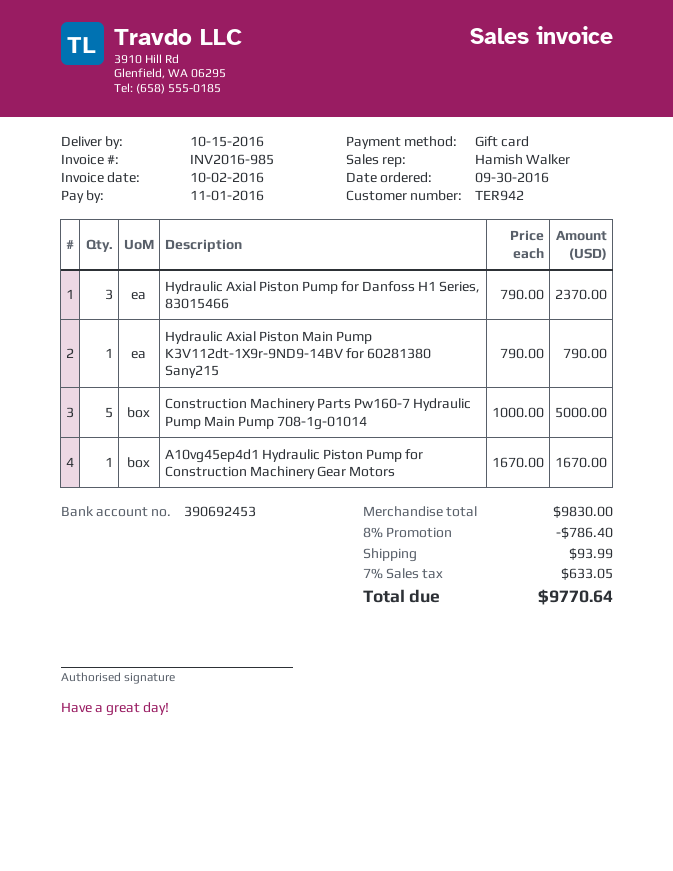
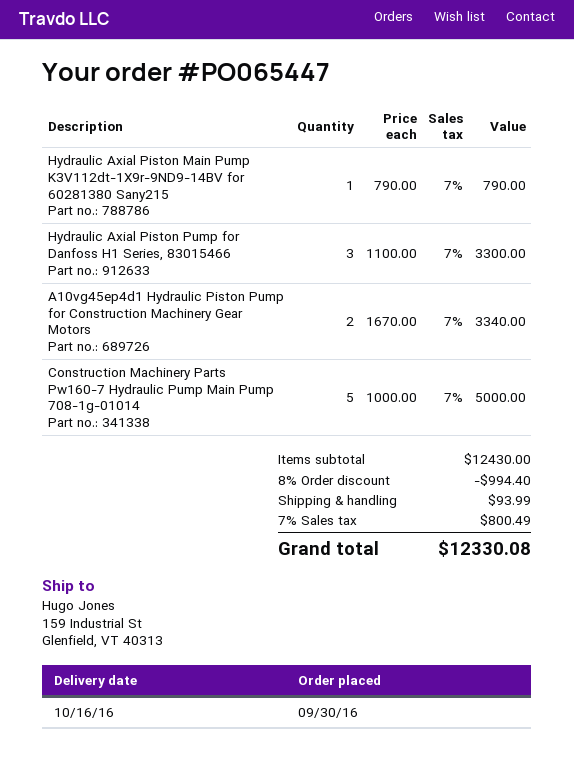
delivery date: 2016-10-15 -> 2016-10-16
Hydraulic Axial Piston Pump for Danfoss H1 Series, 83015466: 3 x 790.00 = 2370.00 -> 3 x 1100.00 = 3300.00
A10vg45ep4d1 Hydraulic Piston Pump for Construction Machinery Gear Motors: 1 x 1670.00 = 1670.00 -> 2 x 1670.00 = 3340.00
subtotal: 9830.00 -> 12430.00
discount: 8% = 786.40 -> 8% = 994.40
tax: 7% = 633.05 -> 7% = 800.49
total: 9770.64 -> 12330.08

